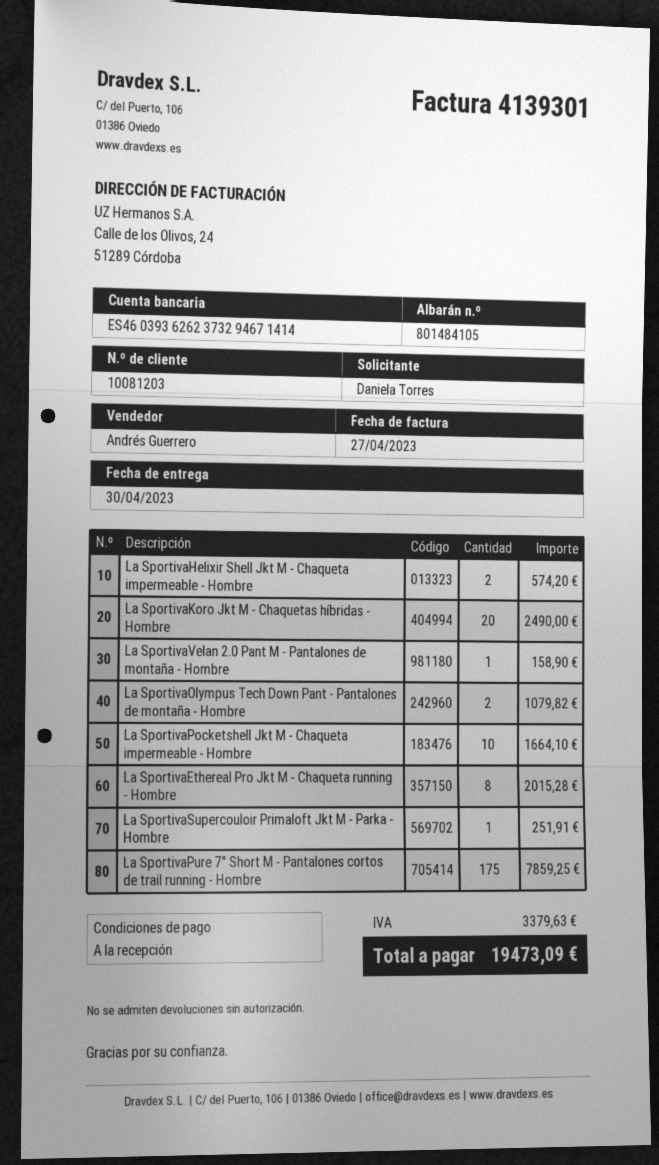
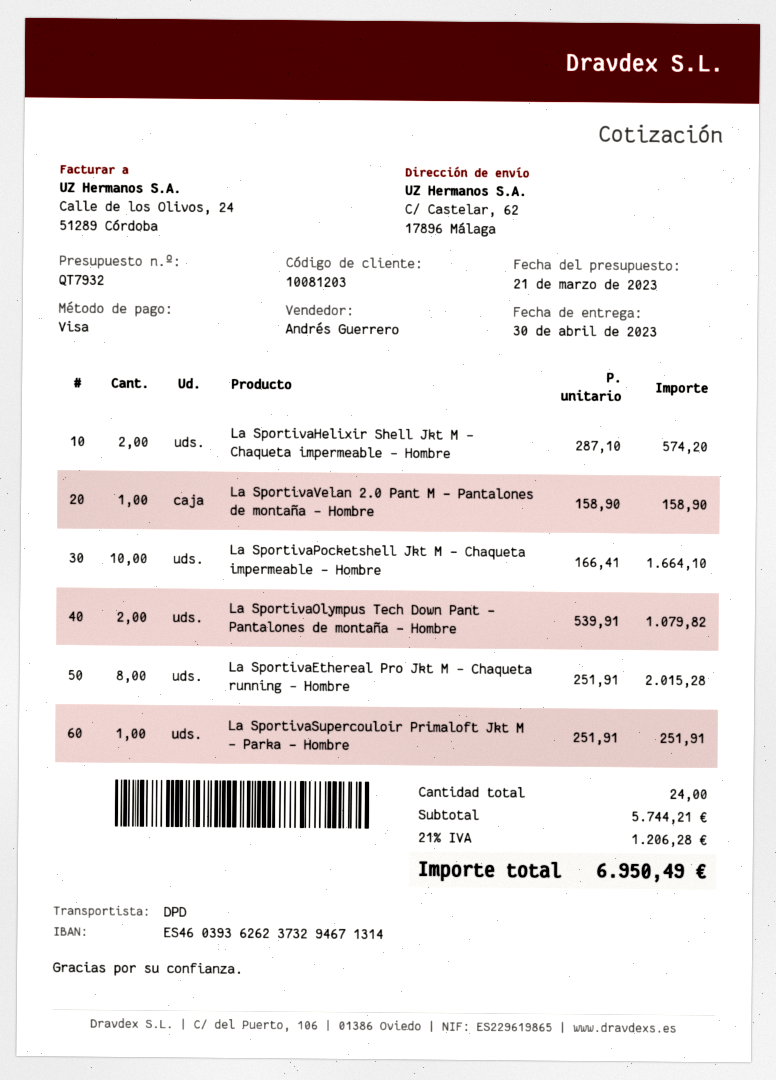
bank account: ES4603936262373294671414 -> ES4603936262373294671314
La SportivaKoro Jkt M - Chaquetas híbridas - Hombre: 20 for 2490.00 -> none
La SportivaPure 7" Short M - Pantalones cortos de trail running - Hombre: 175 for 7859.25 -> none
tax: 3379.63 -> 1206.28
total: 19473.09 -> 6950.49

